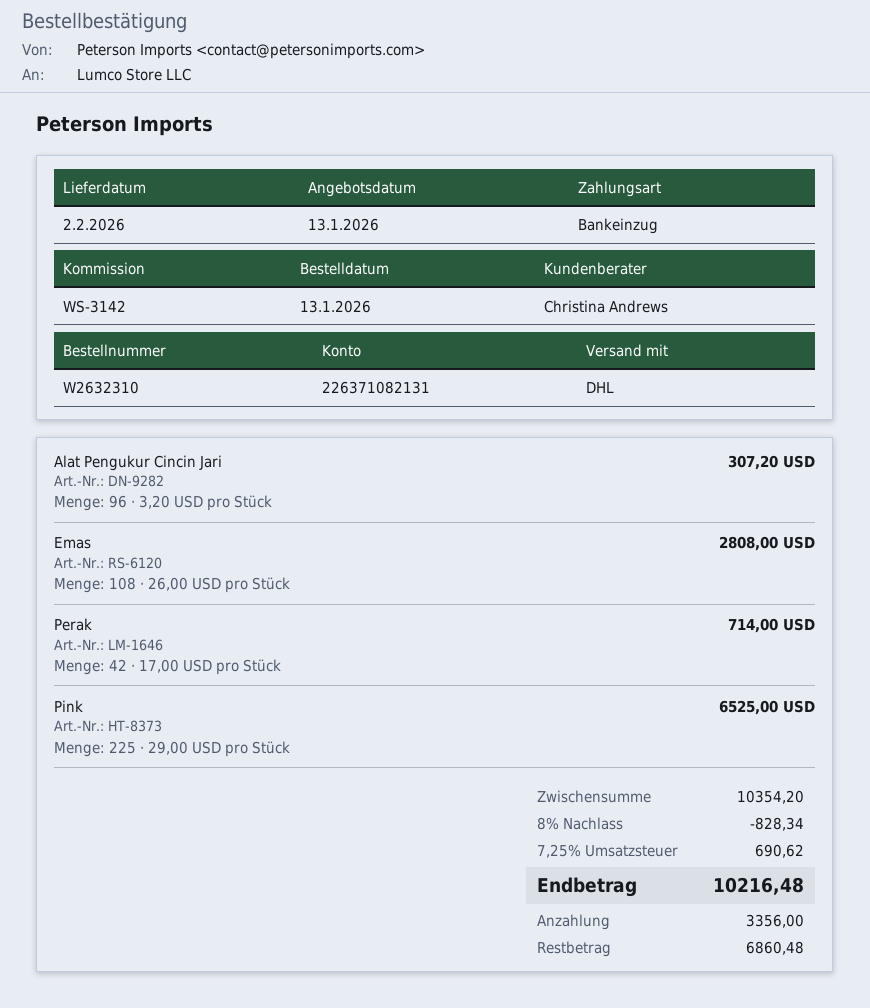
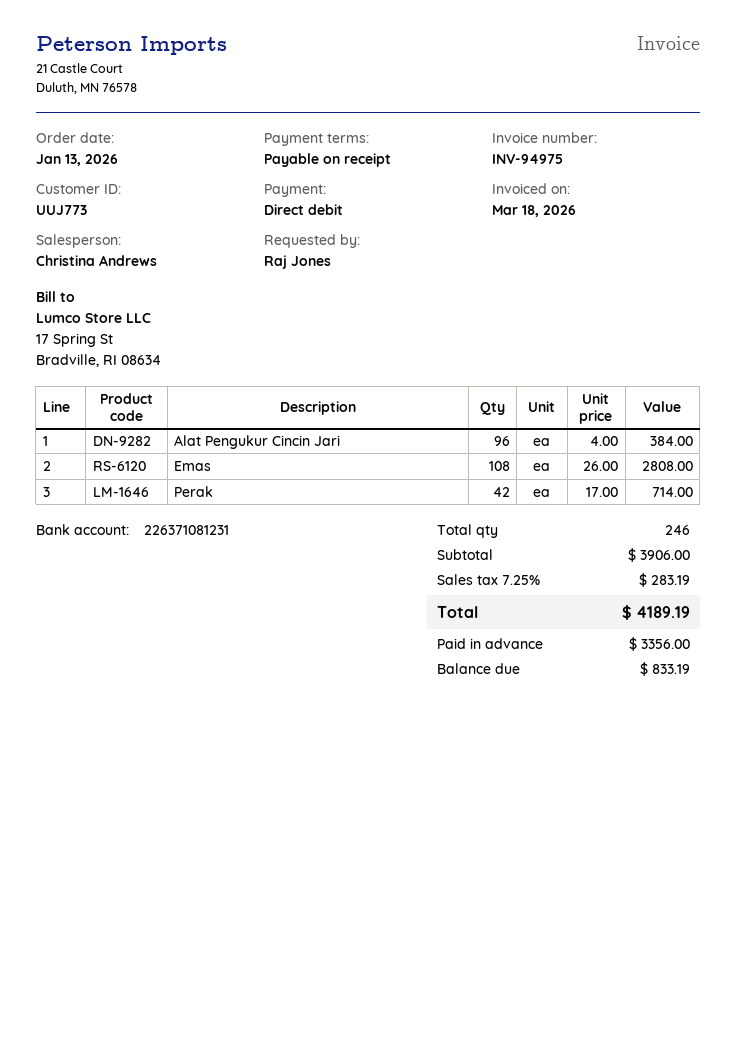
bank account: 226371082131 -> 226371081231
Alat Pengukur Cincin Jari: 96 x 3.20 = 307.20 -> 96 x 4.00 = 384.00
Pink: 225 x 29.00 = 6525.00 -> none
subtotal: 10354.20 -> 3906.00
discount: 8% = 828.34 -> none
tax: 7.25% = 690.62 -> 7.25% = 283.19
total: 10216.48 -> 4189.19
balance: 6860.48 -> 833.19

